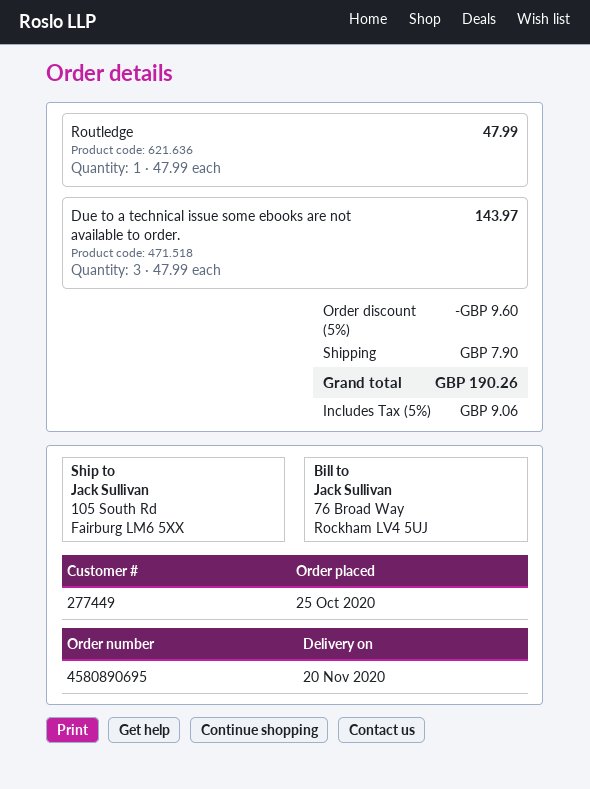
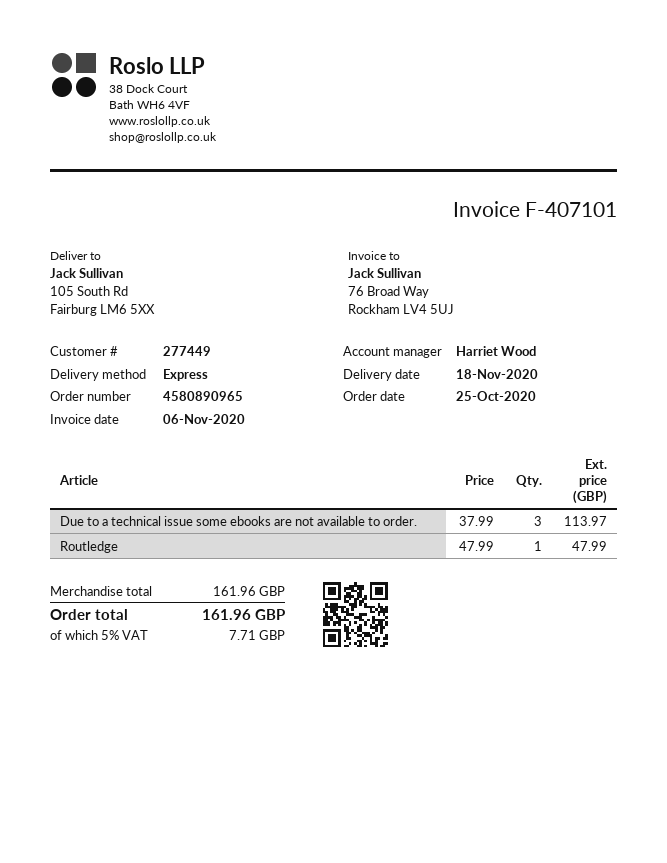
order number: 4580890695 -> 4580890965
delivery date: 2020-11-20 -> 2020-11-18
Due to a technical issue some ebooks are not available to order.: 3 x 47.99 = 143.97 -> 3 x 37.99 = 113.97
discount: 5% = 9.60 -> none
shipping: 7.90 -> none
tax: 5% = 9.06 -> 5% = 7.71
total: 190.26 -> 161.96

